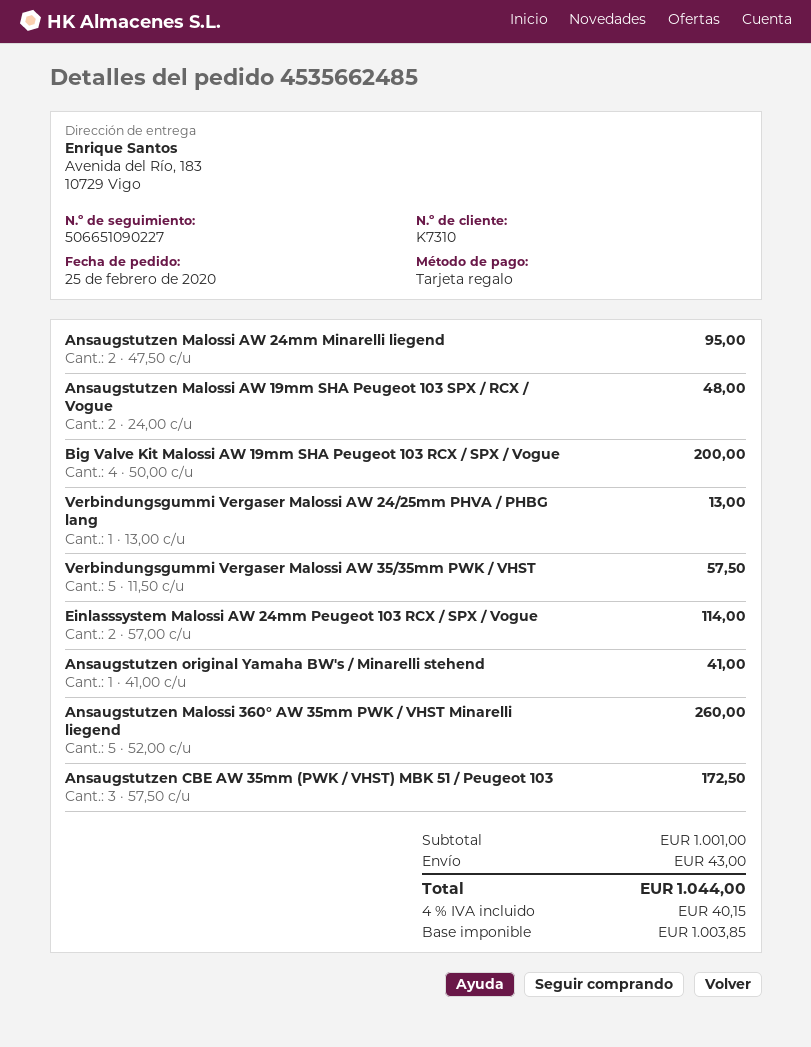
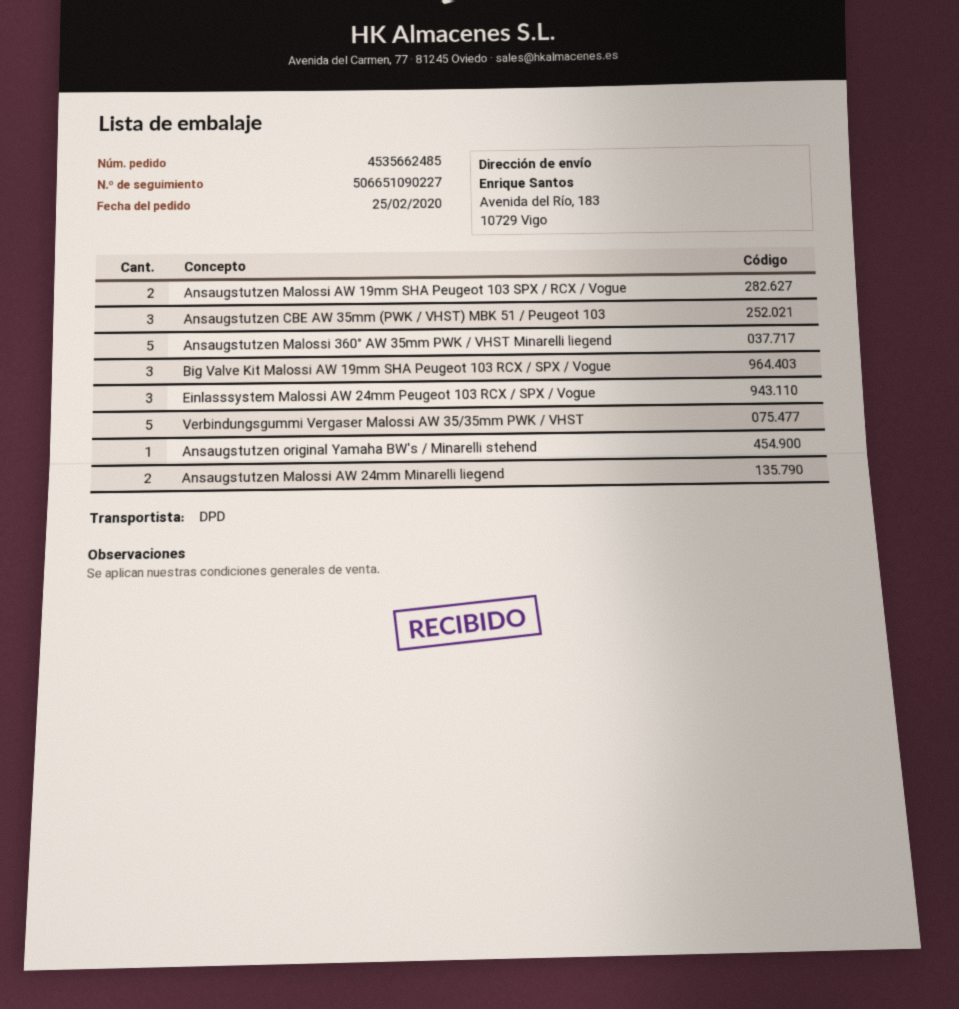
Big Valve Kit Malossi AW 19mm SHA Peugeot 103 RCX / SPX / Vogue: 4 -> 3
Verbindungsgummi Vergaser Malossi AW 24/25mm PHVA / PHBG lang: 1 -> none
Einlasssystem Malossi AW 24mm Peugeot 103 RCX / SPX / Vogue: 2 -> 3

